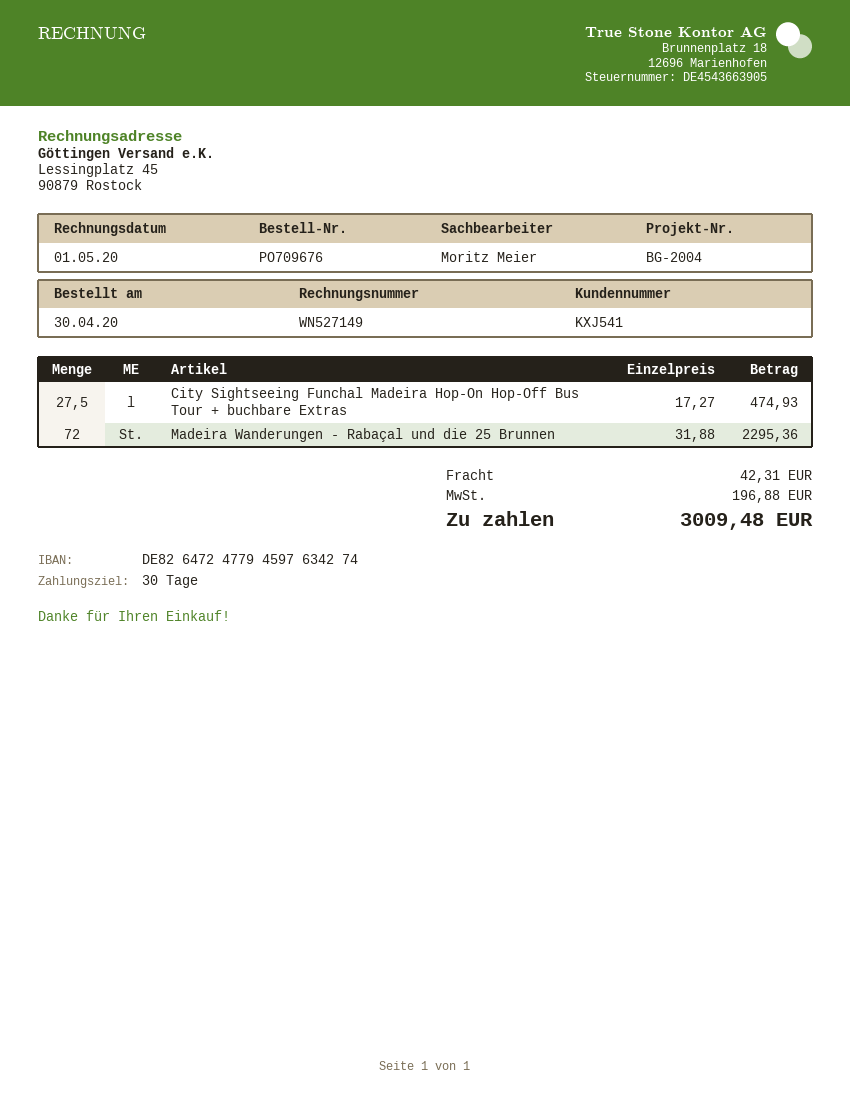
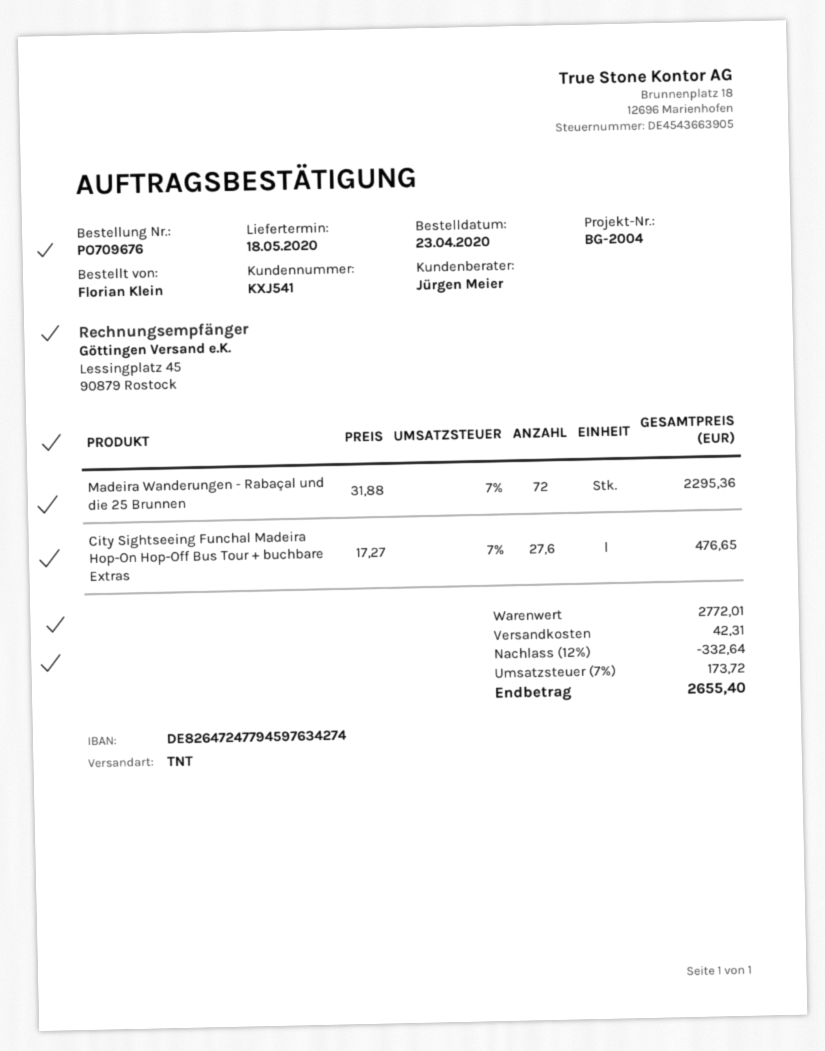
order date: 2020-04-30 -> 2020-04-23
sales rep: Moritz Meier -> Jürgen Meier
City Sightseeing Funchal Madeira Hop-On Hop-Off Bus Tour + buchbare Extras: 27.5 x 17.27 = 474.93 -> 27.6 x 17.27 = 476.65
discount: none -> 12% = 332.64
tax: 196.88 -> 173.72
total: 3009.48 -> 2655.40

